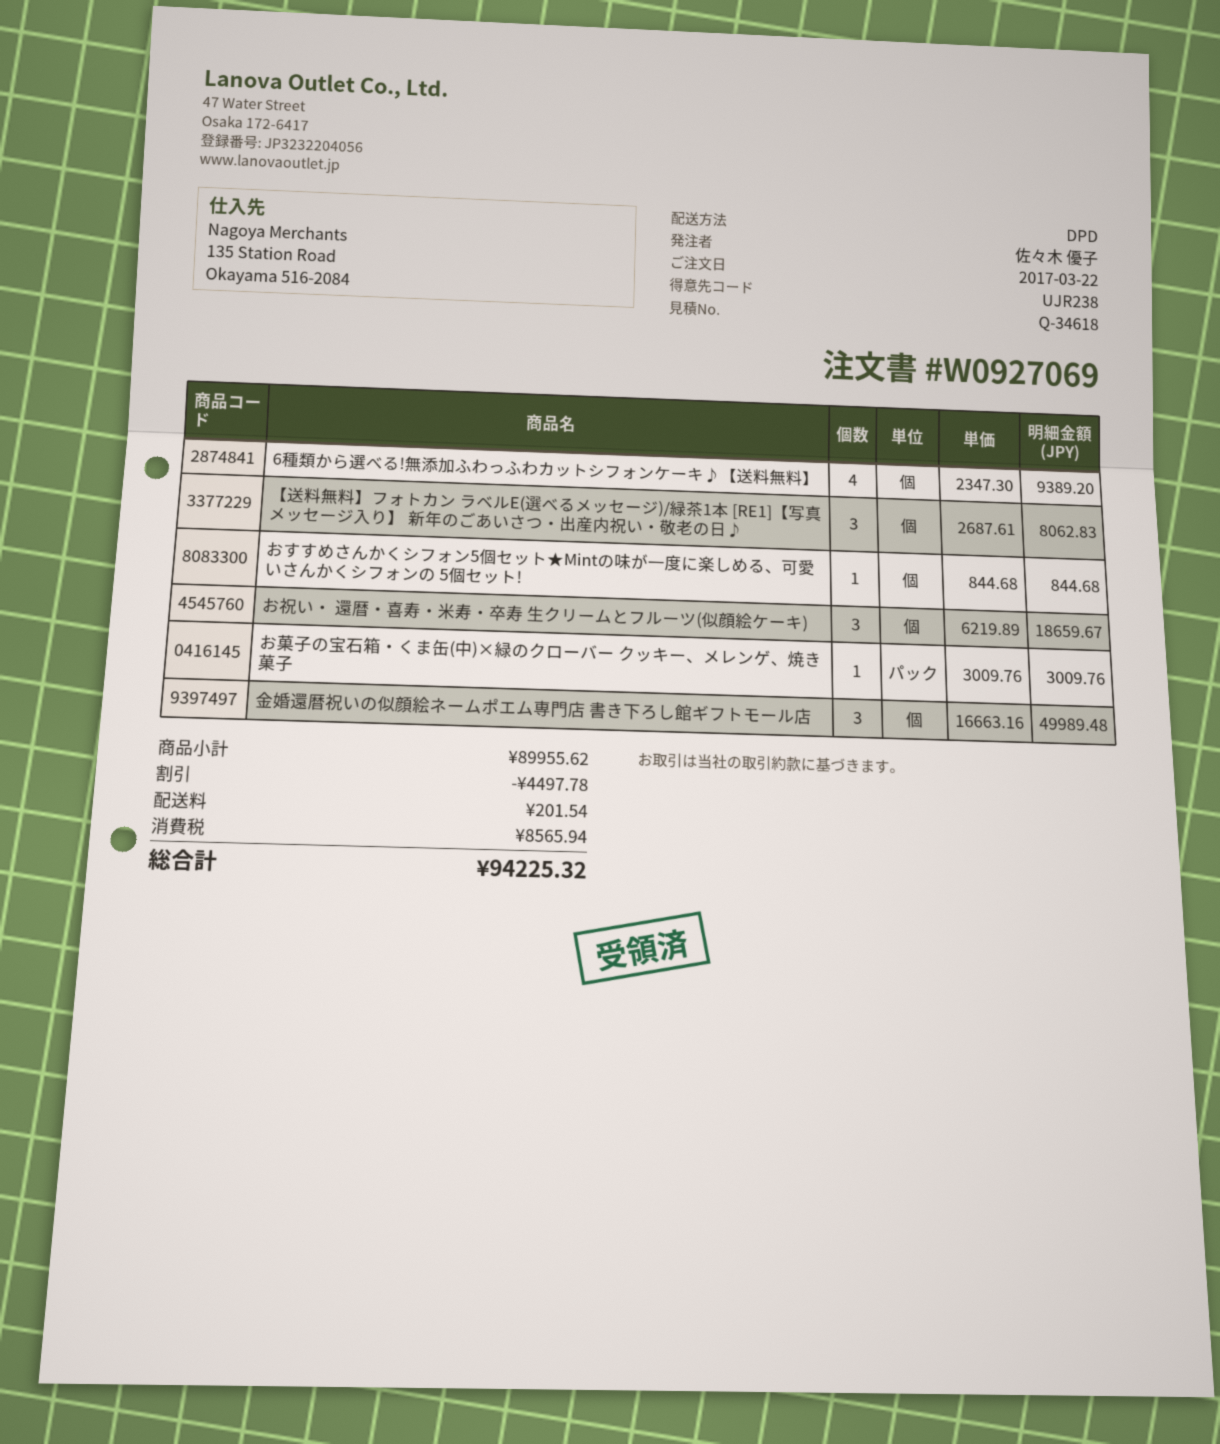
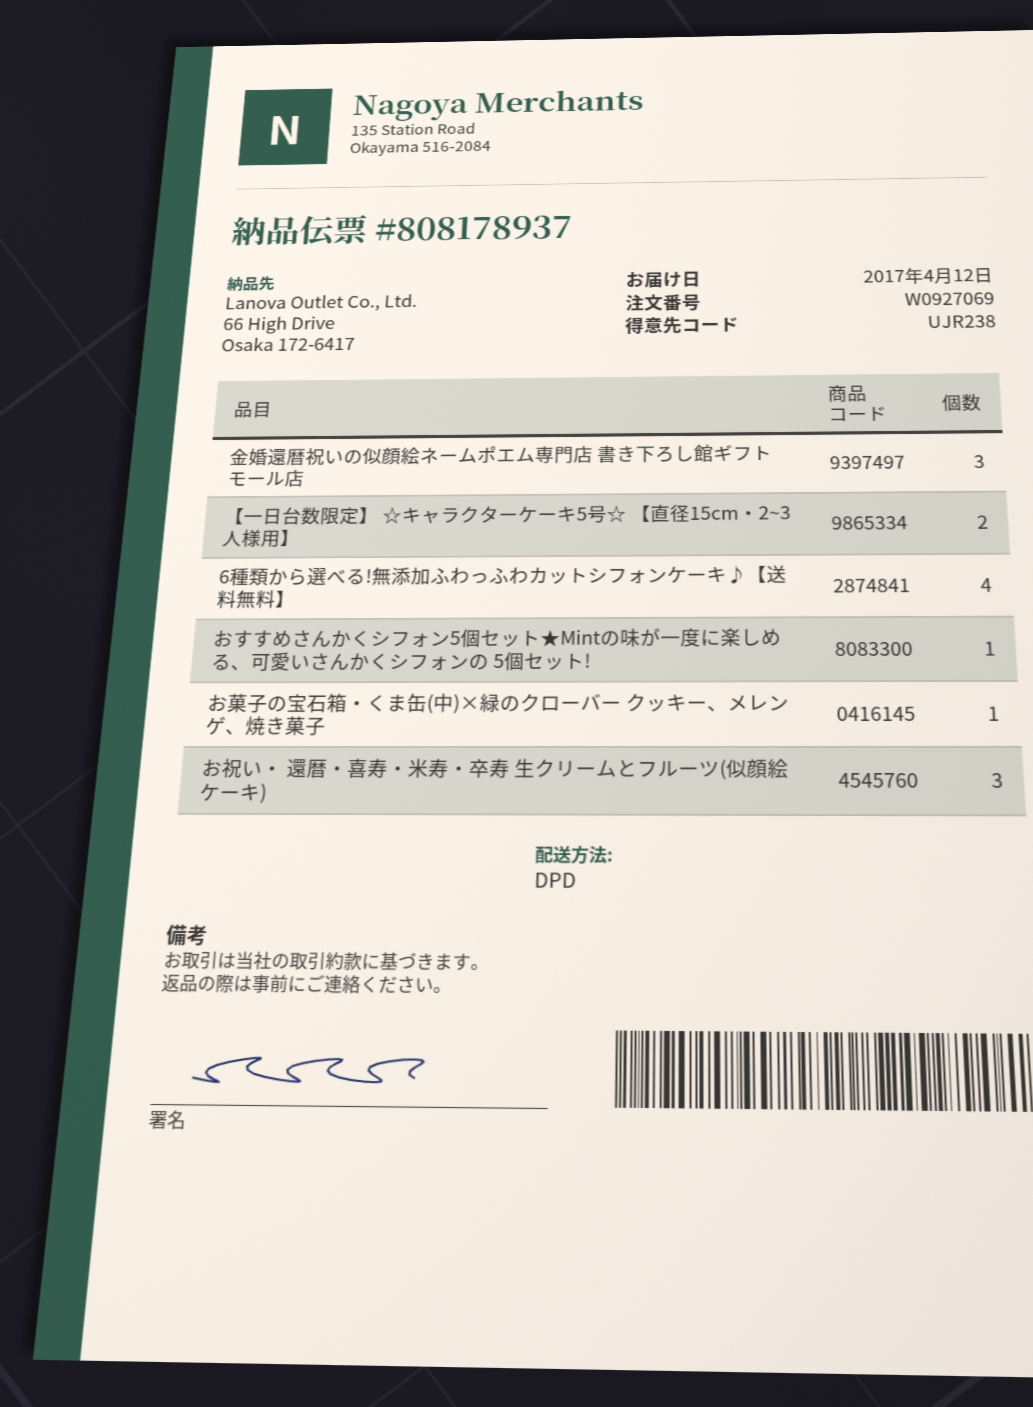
【送料無料】フォトカン ラベルE(選べるメッセージ)/緑茶1本 [RE1]【写真 メッセージ入り】 新年のごあいさつ・出産内祝い・敬老の日♪: 3 -> none
【一日台数限定】 ☆キャラクターケーキ5号☆ 【直径15cm・2~3人様用】: none -> 2

